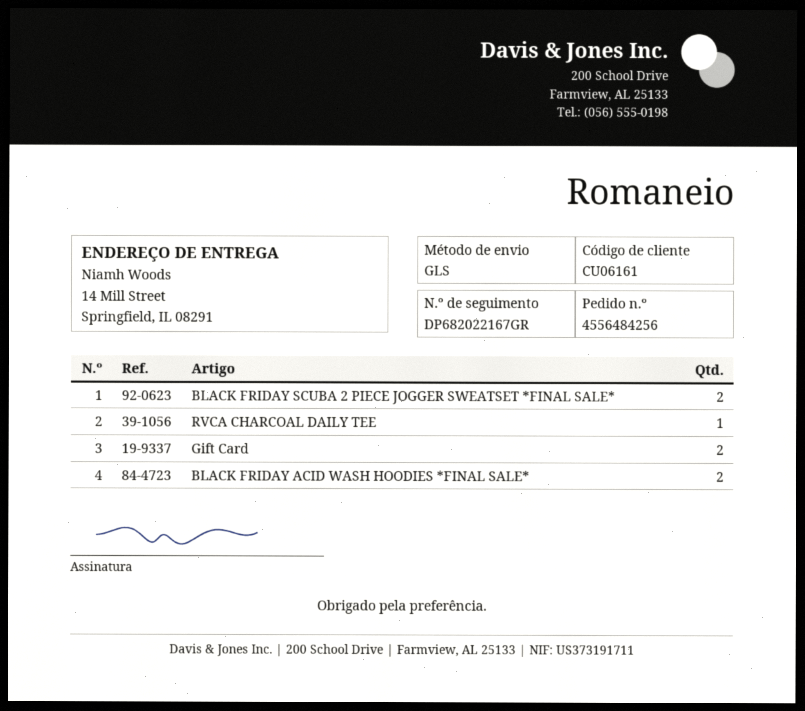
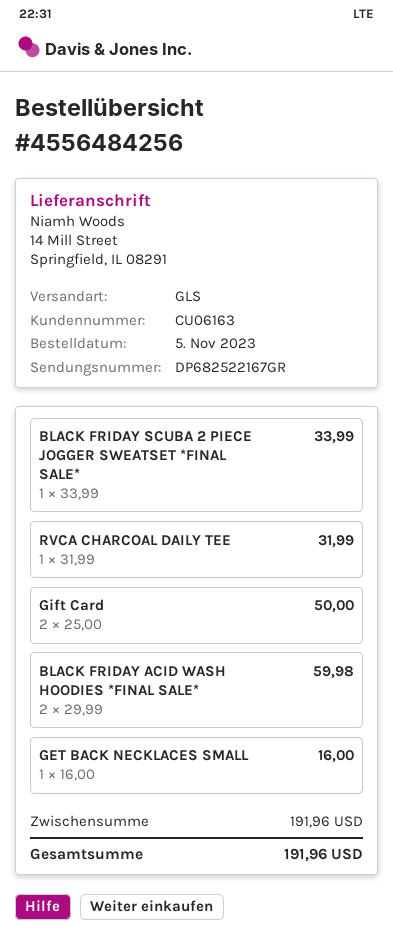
customer number: CU06161 -> CU06163
tracking number: DP682022167GR -> DP682522167GR
BLACK FRIDAY SCUBA 2 PIECE JOGGER SWEATSET *FINAL SALE*: 2 -> 1
GET BACK NECKLACES SMALL: none -> 1

